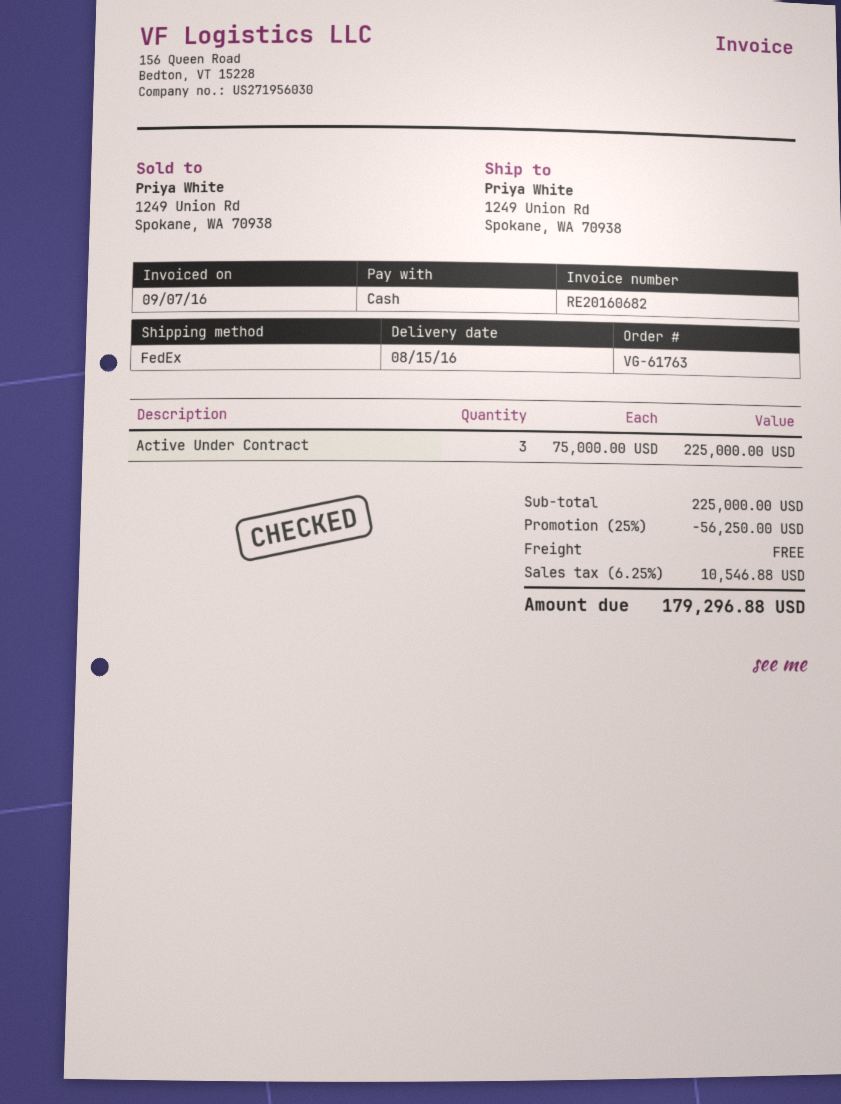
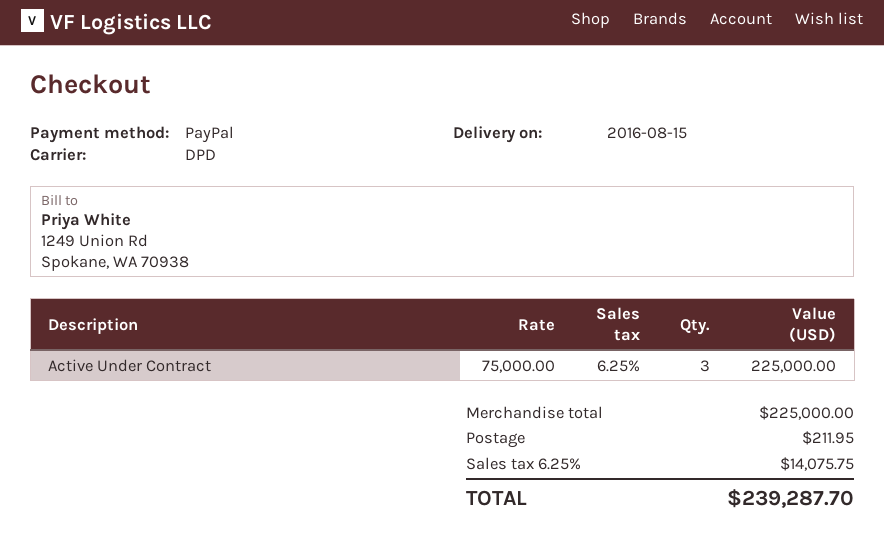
payment method: cash -> PayPal
shipping method: FedEx -> DPD
discount: 25% = 56250.00 -> none
shipping: 0.00 -> 211.95
tax: 6.25% = 10546.88 -> 6.25% = 14075.75
total: 179296.88 -> 239287.70

